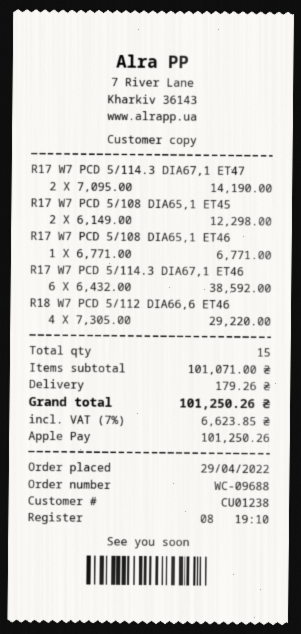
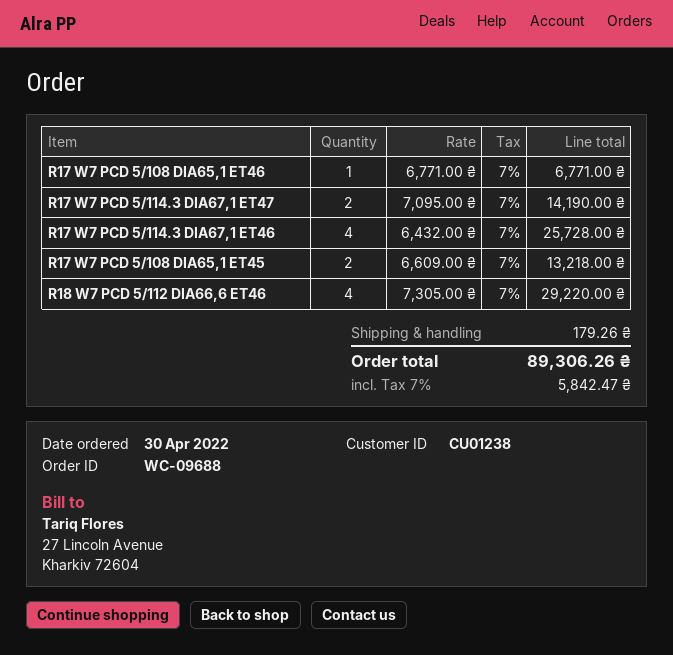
order date: 2022-04-29 -> 2022-04-30
R17 W7 PCD 5/108 DIA65,1 ET45: 2 x 6149.00 = 12298.00 -> 2 x 6609.00 = 13218.00
R17 W7 PCD 5/114.3 DIA67,1 ET46: 6 x 6432.00 = 38592.00 -> 4 x 6432.00 = 25728.00
tax: 7% = 6623.85 -> 7% = 5842.47
total: 101250.26 -> 89306.26

